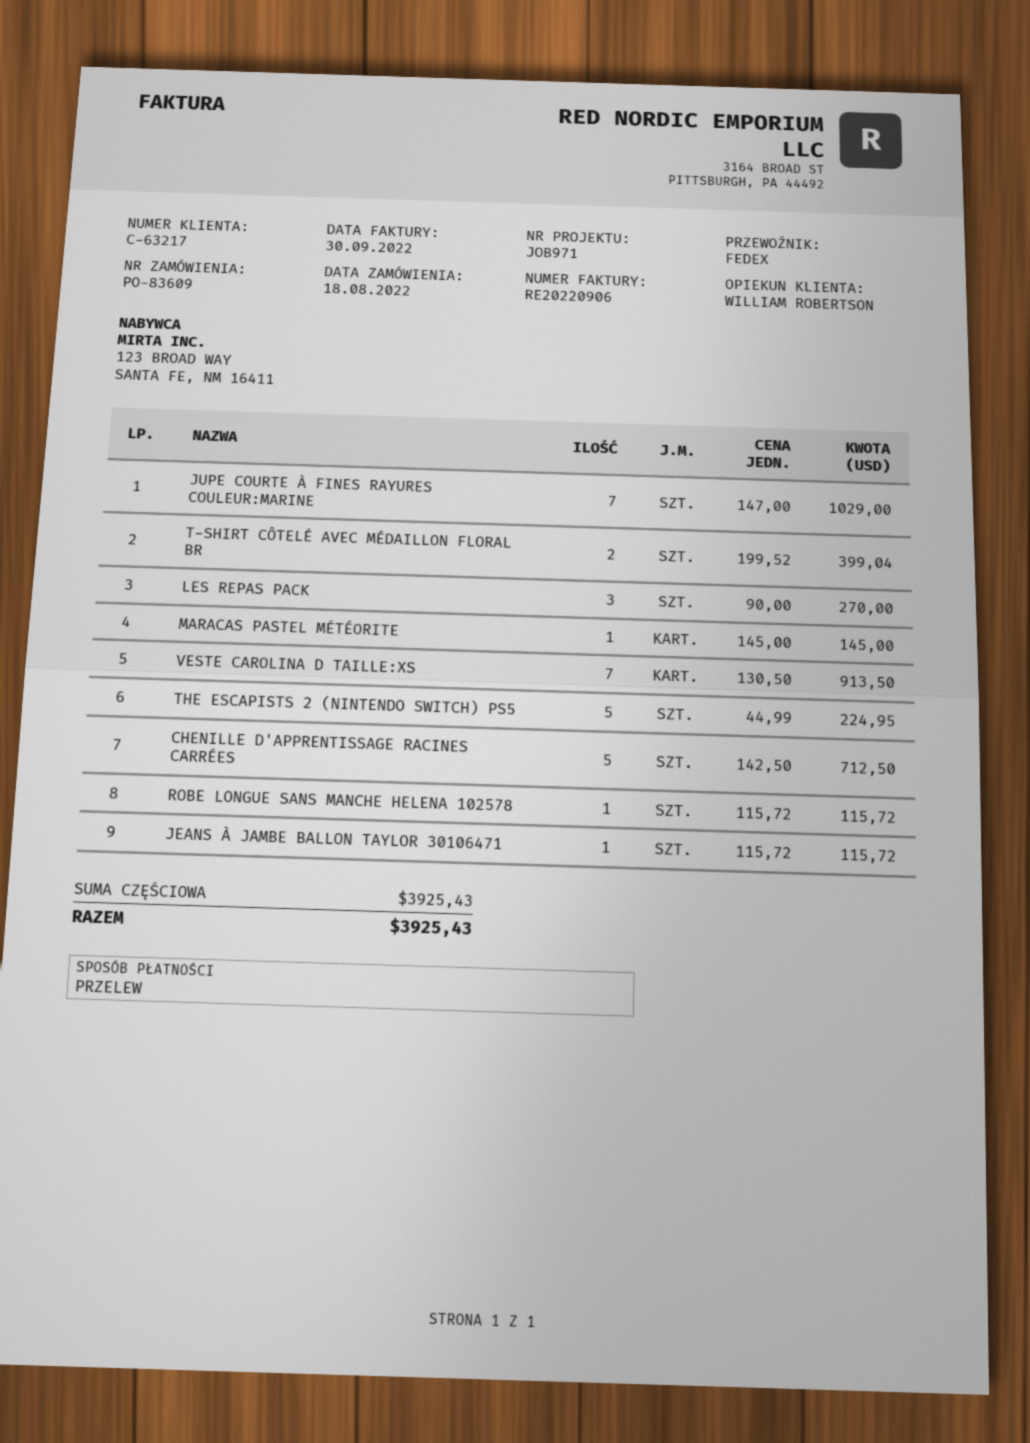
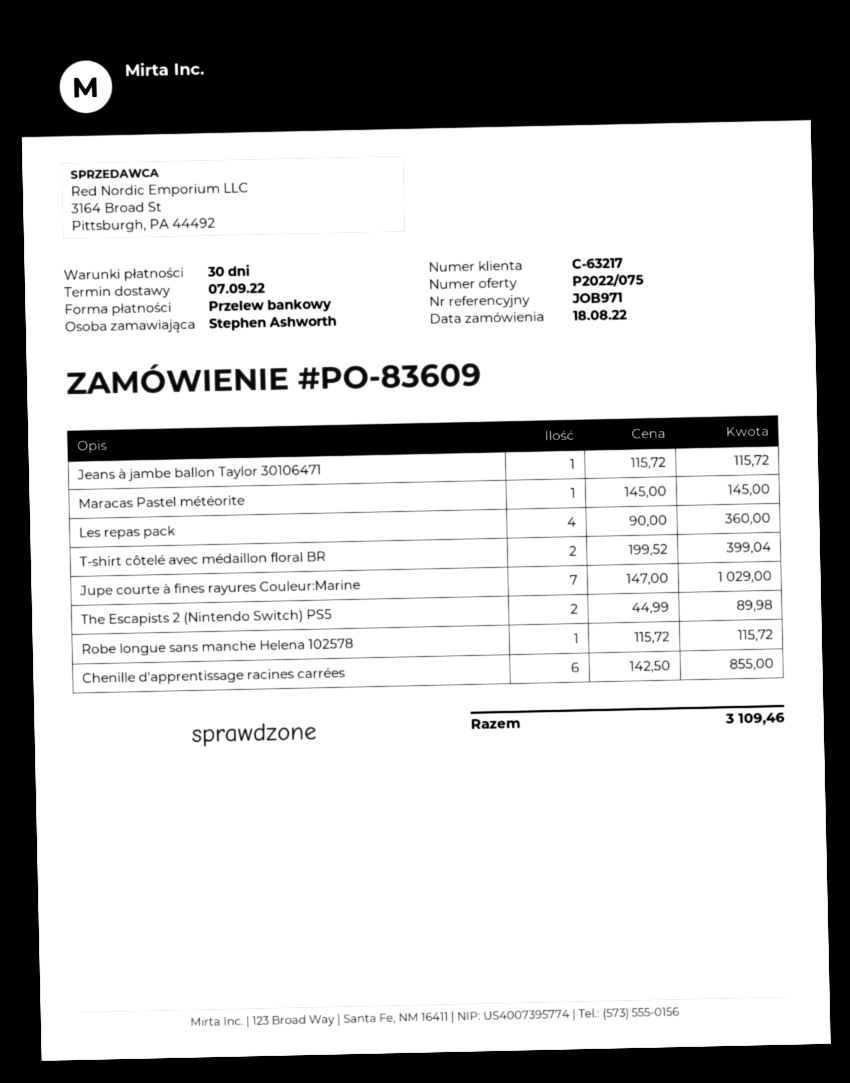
LES REPAS PACK: 3 x 90.00 = 270.00 -> 4 x 90.00 = 360.00
VESTE CAROLINA D TAILLE:XS: 7 x 130.50 = 913.50 -> none
THE ESCAPISTS 2 (NINTENDO SWITCH) PS5: 5 x 44.99 = 224.95 -> 2 x 44.99 = 89.98
CHENILLE D'APPRENTISSAGE RACINES CARRÉES: 5 x 142.50 = 712.50 -> 6 x 142.50 = 855.00
total: 3925.43 -> 3109.46

